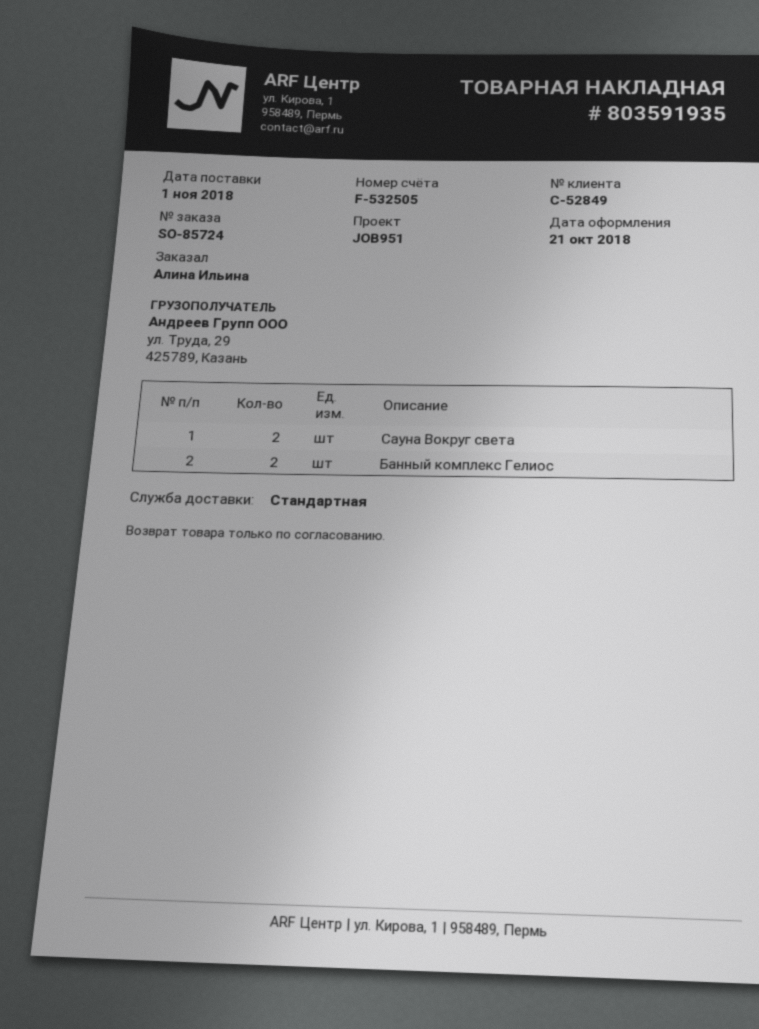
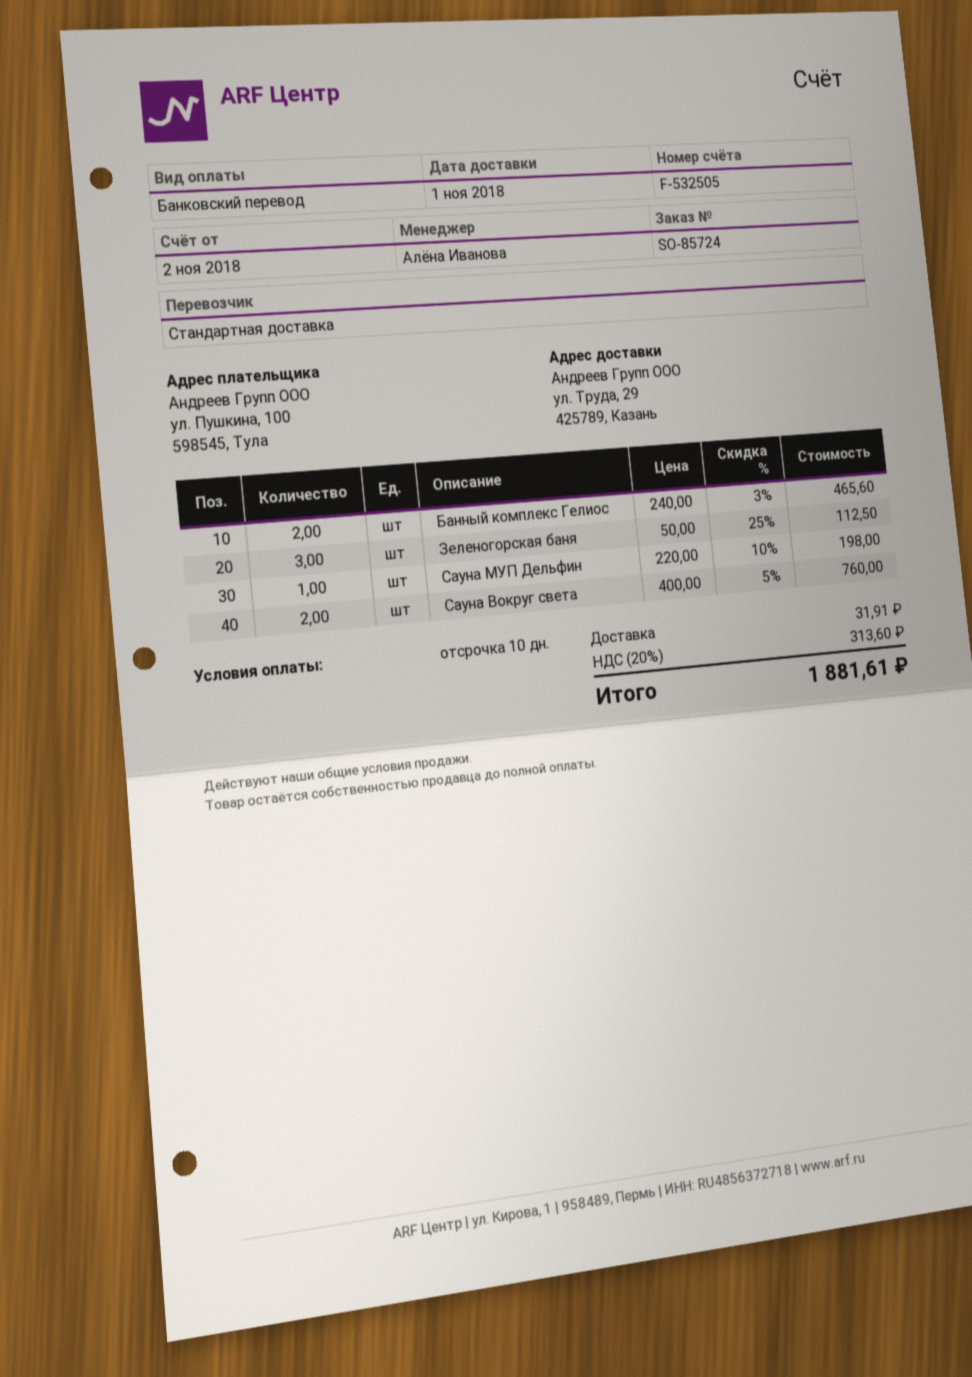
Зеленогорская баня: none -> 3
Сауна МУП Дельфин: none -> 1

